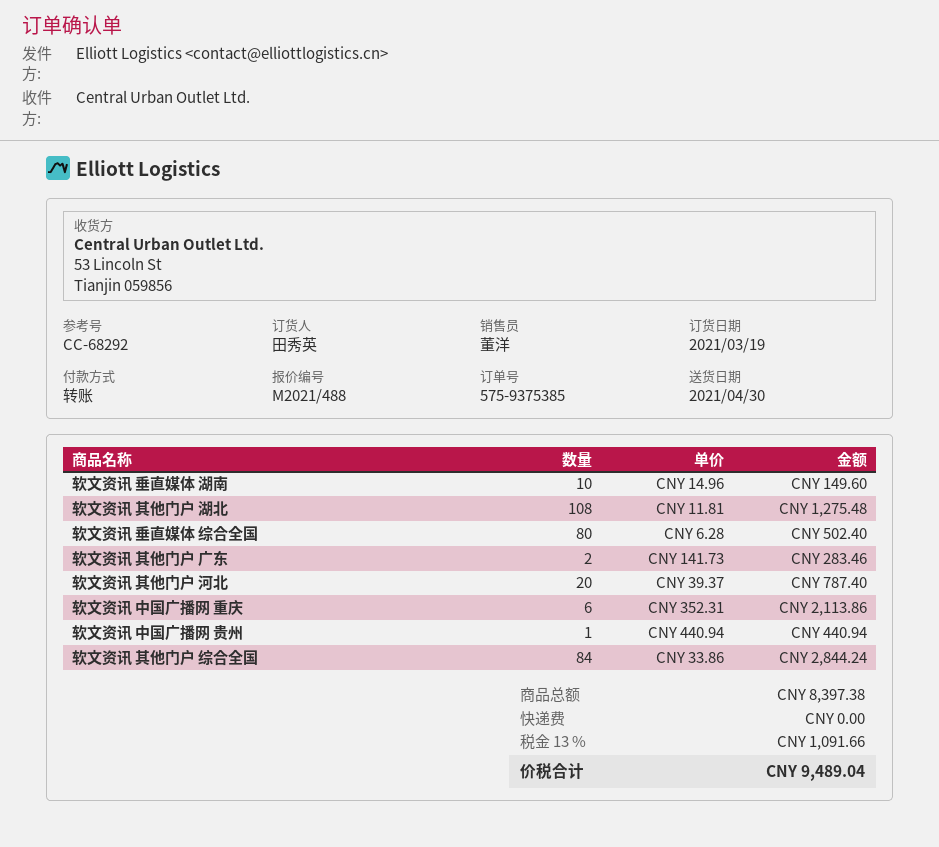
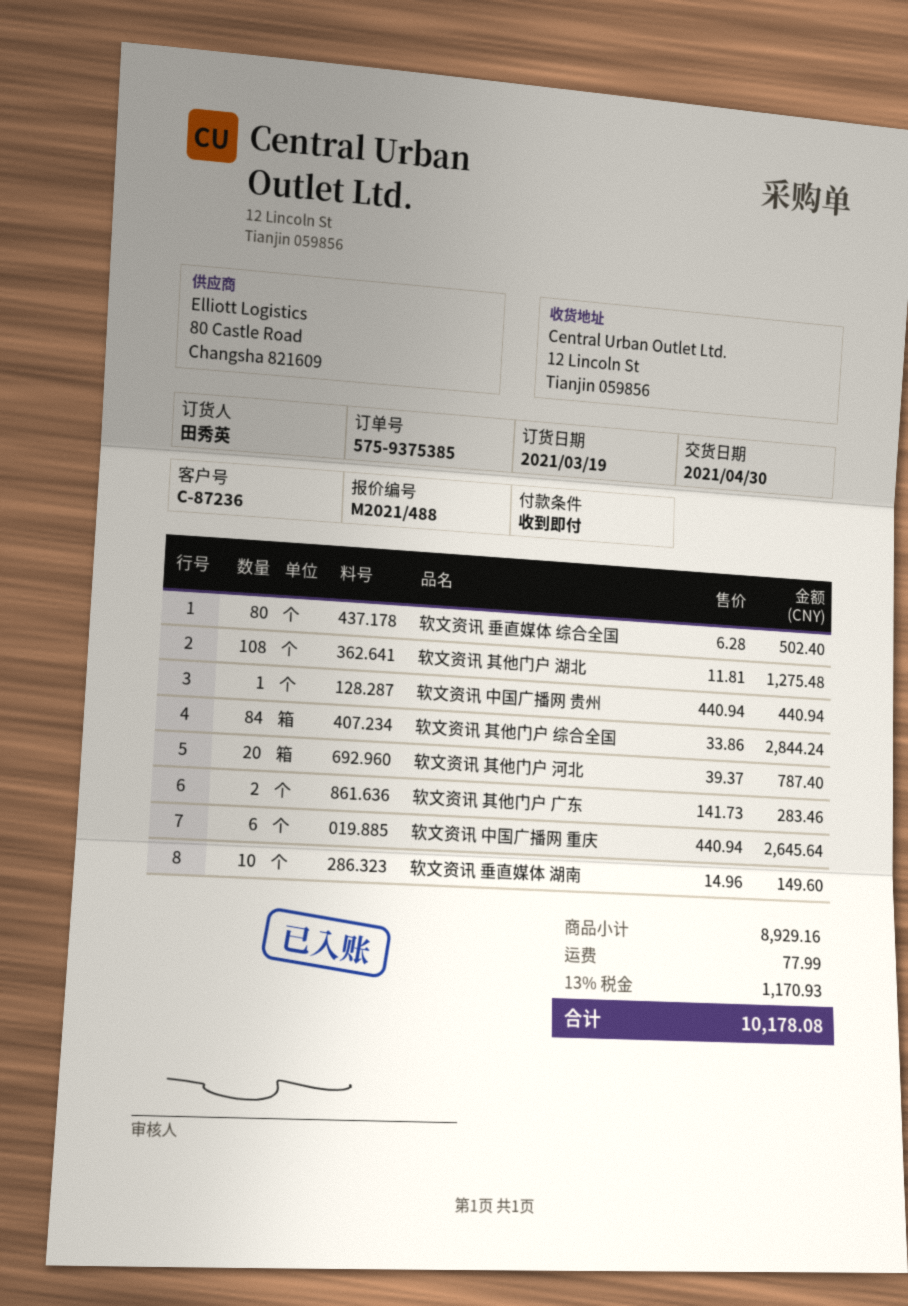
ship to: 53 Lincoln St, Tianjin 059856 -> 12 Lincoln St, Tianjin 059856
软文资讯 中国广播网 重庆: 6 x 352.31 = 2113.86 -> 6 x 440.94 = 2645.64
subtotal: 8397.38 -> 8929.16
shipping: 0.00 -> 77.99
tax: 13% = 1091.66 -> 13% = 1170.93
total: 9489.04 -> 10178.08

